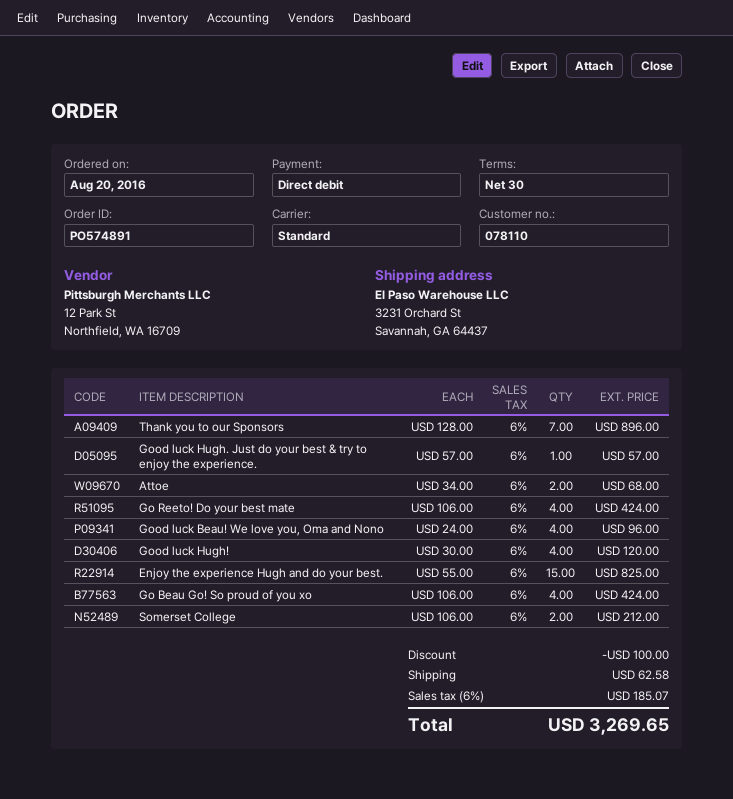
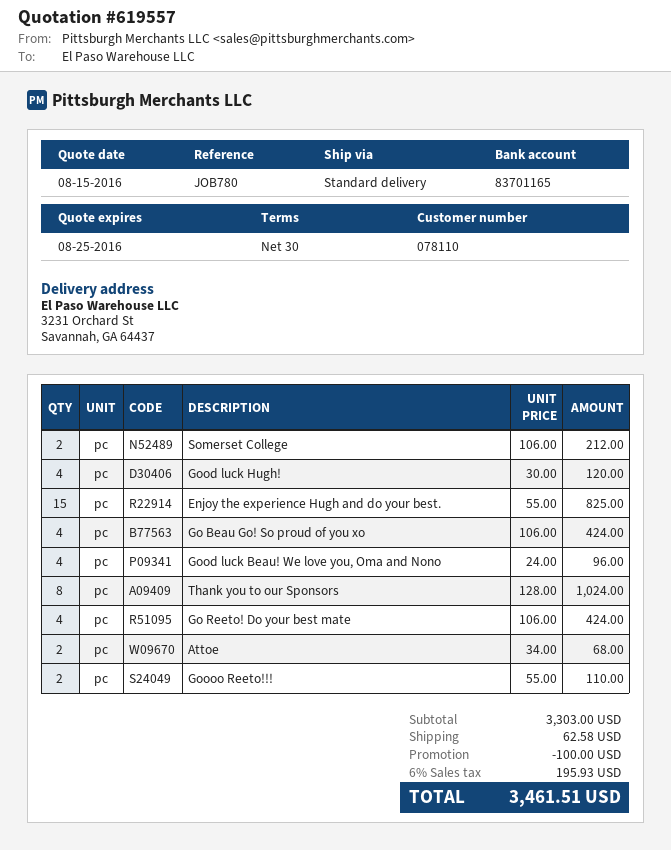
Thank you to our Sponsors: 7 x 128.00 = 896.00 -> 8 x 128.00 = 1024.00
Good luck Hugh. Just do your best & try to enjoy the experience.: 1 x 57.00 = 57.00 -> none
Goooo Reeto!!!: none -> 2 x 55.00 = 110.00
tax: 6% = 185.07 -> 6% = 195.93
total: 3269.65 -> 3461.51

